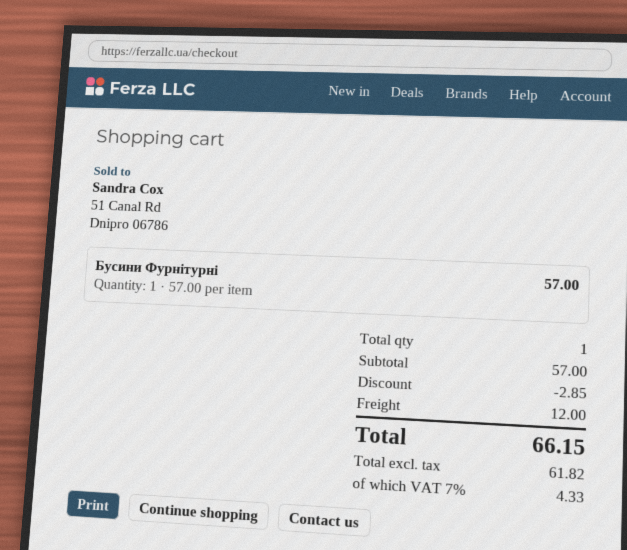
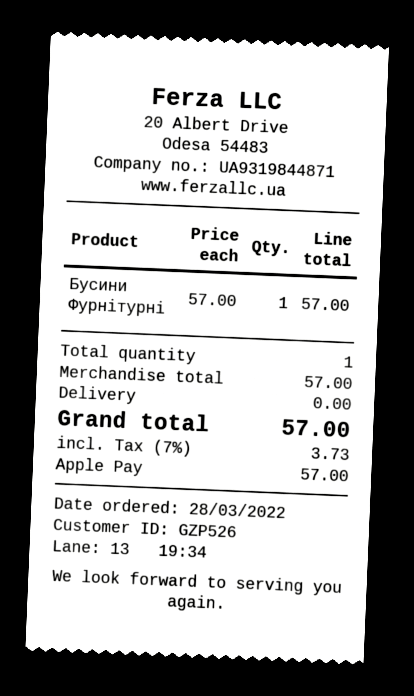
discount: 2.85 -> none
shipping: 12.00 -> 0.00
tax: 7% = 4.33 -> 7% = 3.73
total: 66.15 -> 57.00

